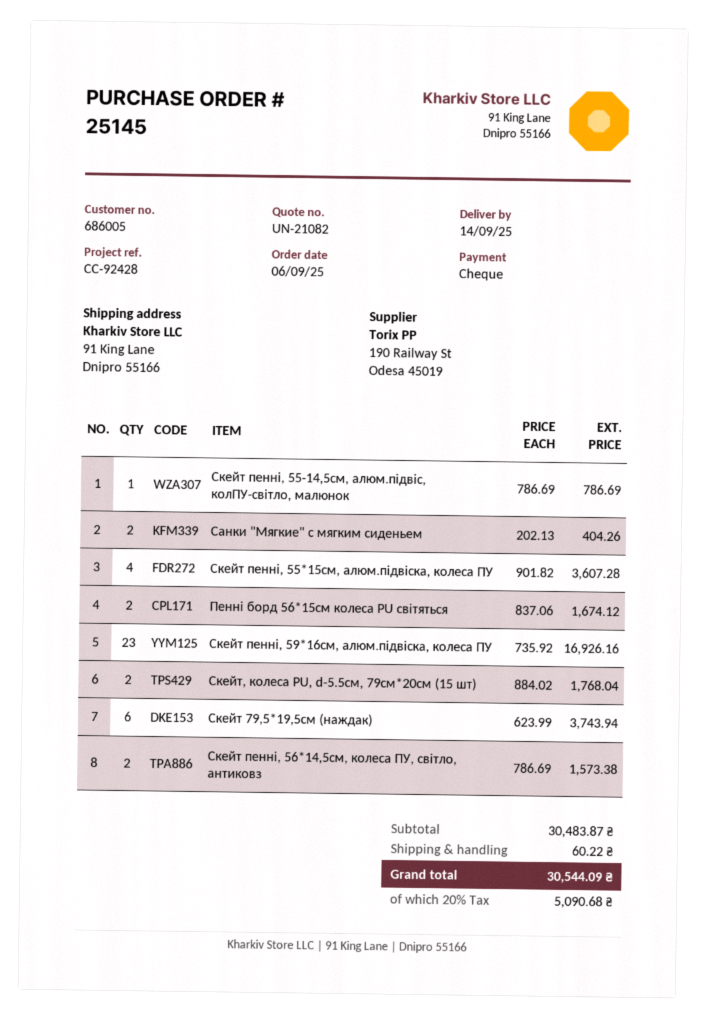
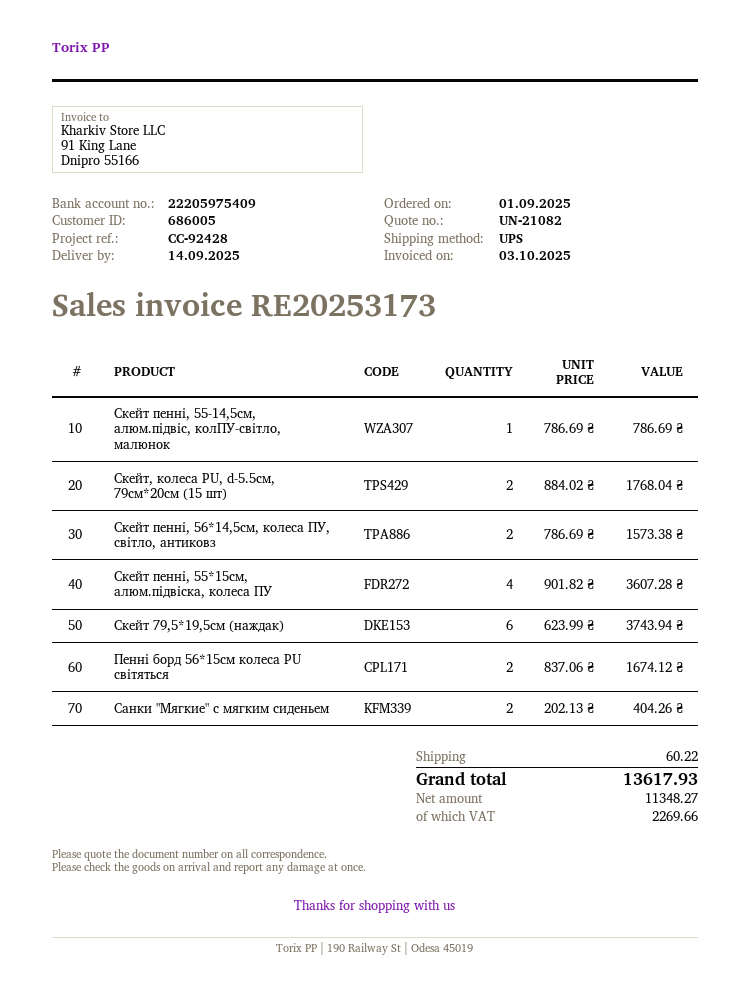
order date: 2025-09-06 -> 2025-09-01
Скейт пенні, 59*16см, алюм.підвіска, колеса ПУ: 23 x 735.92 = 16926.16 -> none
tax: 5090.68 -> 2269.66
total: 30544.09 -> 13617.93

